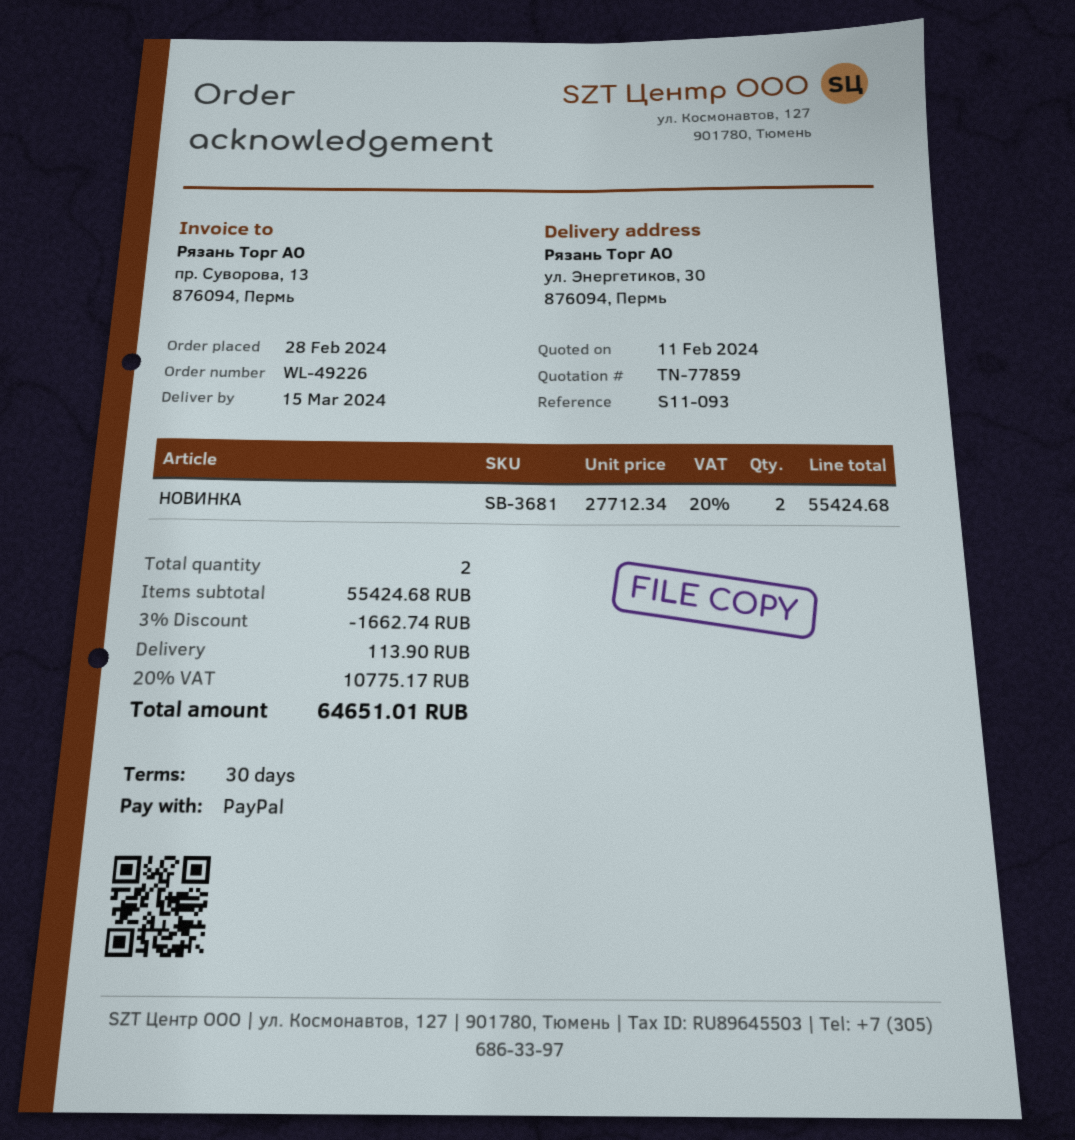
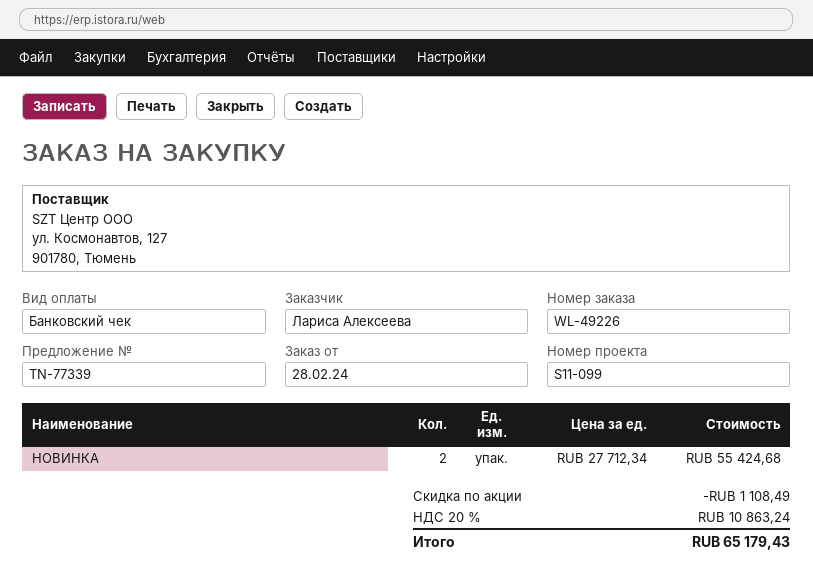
quote number: TN-77859 -> TN-77339
reference: S11-093 -> S11-099
payment method: PayPal -> cheque
discount: 1662.74 -> 1108.49
shipping: 113.90 -> none
tax: 20% = 10775.17 -> 20% = 10863.24
total: 64651.01 -> 65179.43

